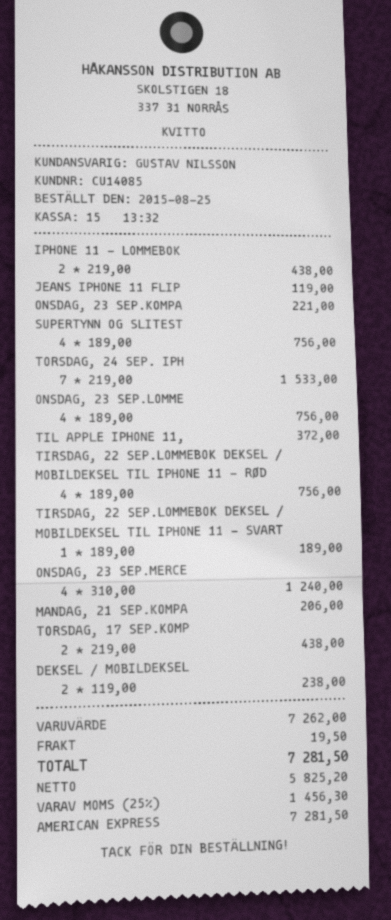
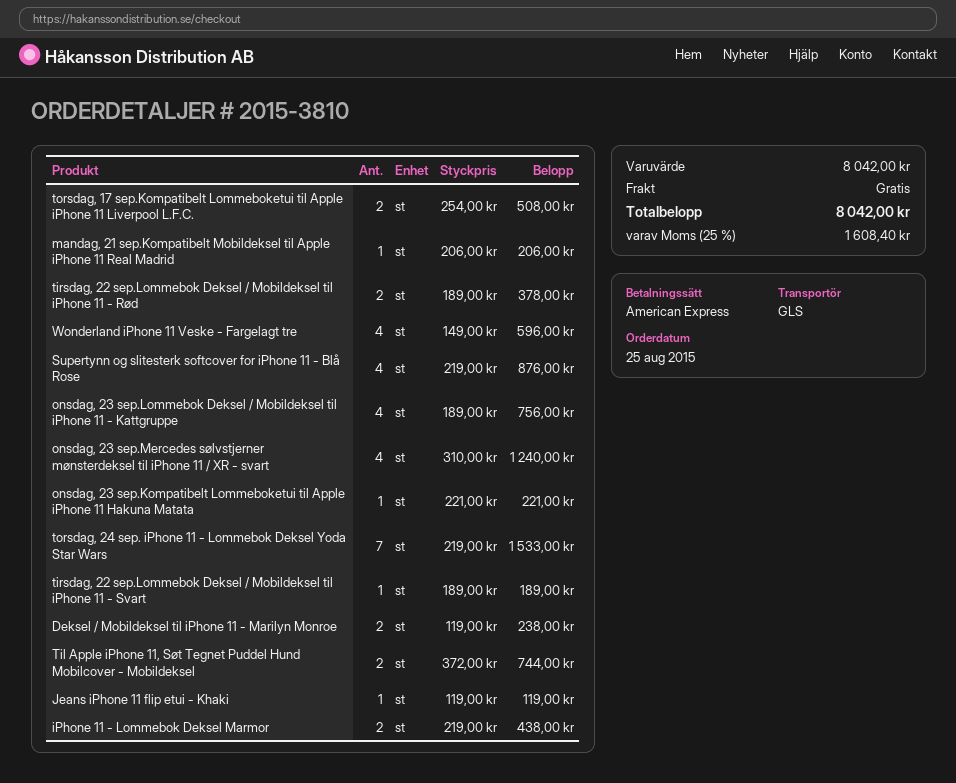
SUPERTYNN OG SLITEST: 4 x 189.00 = 756.00 -> 4 x 219.00 = 876.00
TIL APPLE IPHONE 11,: 1 x 372.00 = 372.00 -> 2 x 372.00 = 744.00
TIRSDAG, 22 SEP.LOMMEBOK DEKSEL / MOBILDEKSEL TIL IPHONE 11 - RØD: 4 x 189.00 = 756.00 -> 2 x 189.00 = 378.00
TORSDAG, 17 SEP.KOMP: 2 x 219.00 = 438.00 -> 2 x 254.00 = 508.00
Wonderland iPhone 11 Veske - Fargelagt tre: none -> 4 x 149.00 = 596.00
subtotal: 7262.00 -> 8042.00
shipping: 19.50 -> 0.00
tax: 25% = 1456.30 -> 25% = 1608.40
total: 7281.50 -> 8042.00

